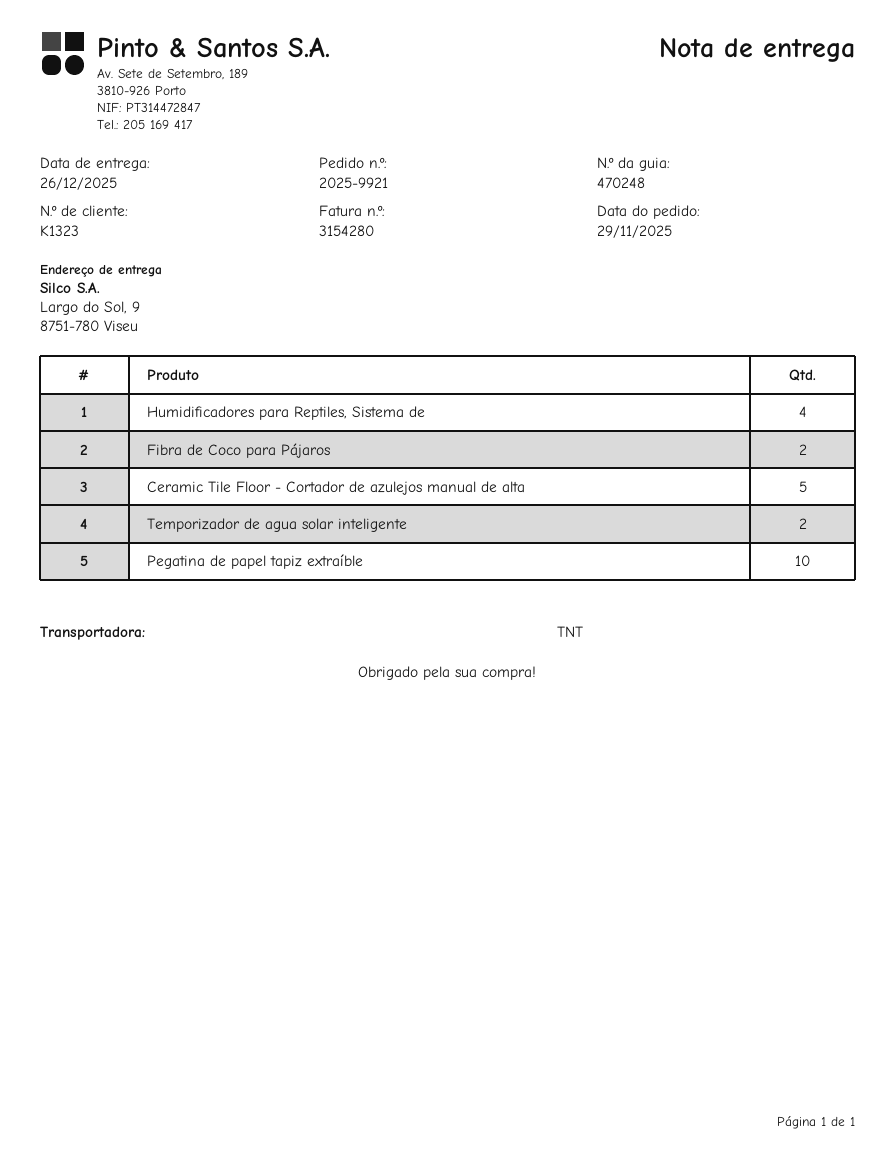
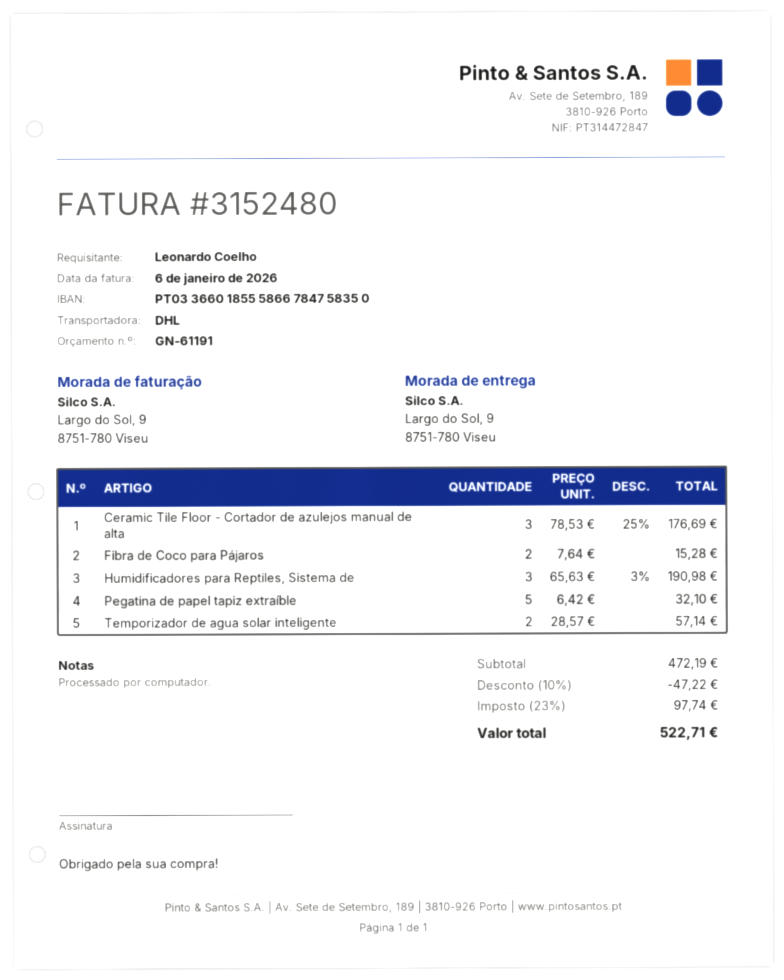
invoice number: 3154280 -> 3152480
shipping method: TNT -> DHL
Humidificadores para Reptiles, Sistema de: 4 -> 3
Ceramic Tile Floor - Cortador de azulejos manual de alta: 5 -> 3
Pegatina de papel tapiz extraíble: 10 -> 5

